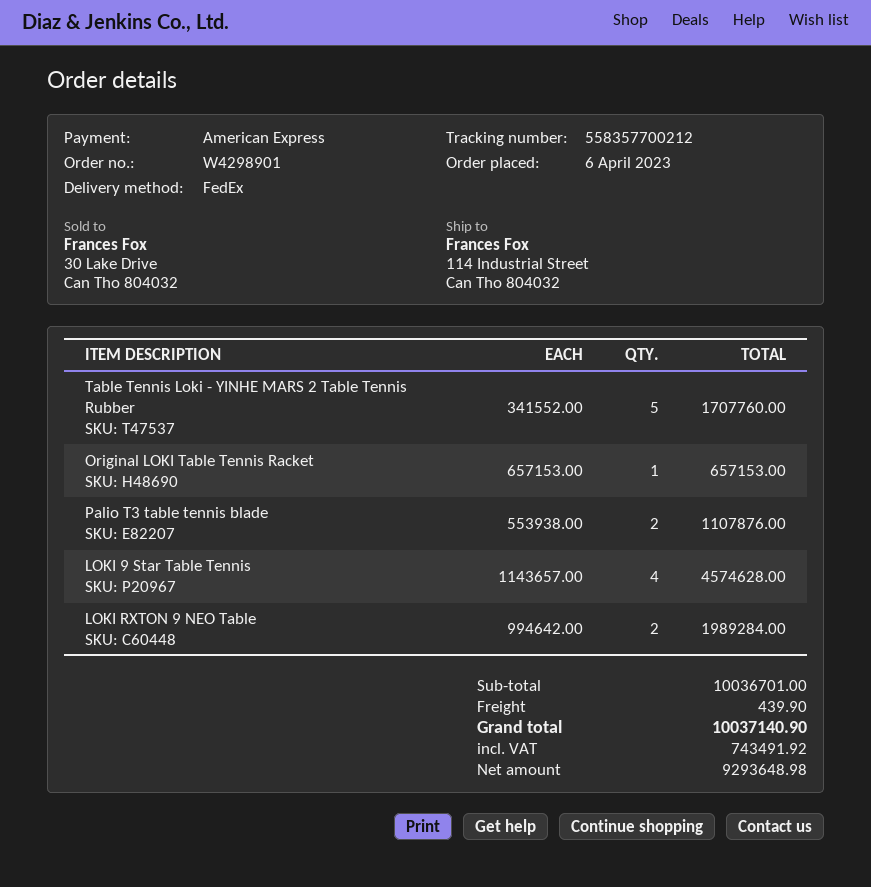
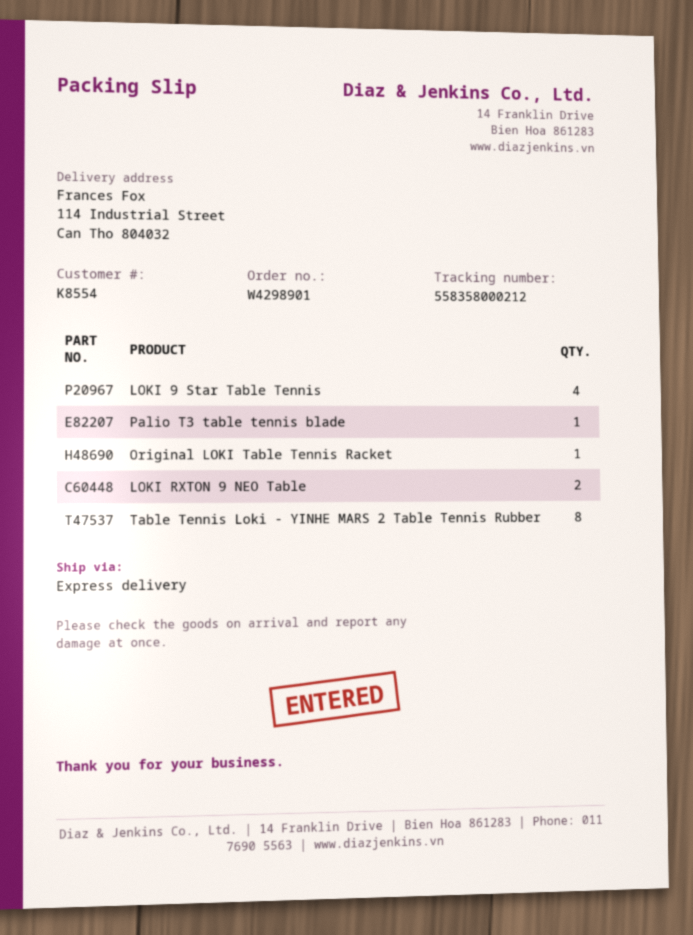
shipping method: FedEx -> express
tracking number: 558357700212 -> 558358000212
Table Tennis Loki - YINHE MARS 2 Table Tennis Rubber: 5 -> 8
Palio T3 table tennis blade: 2 -> 1

